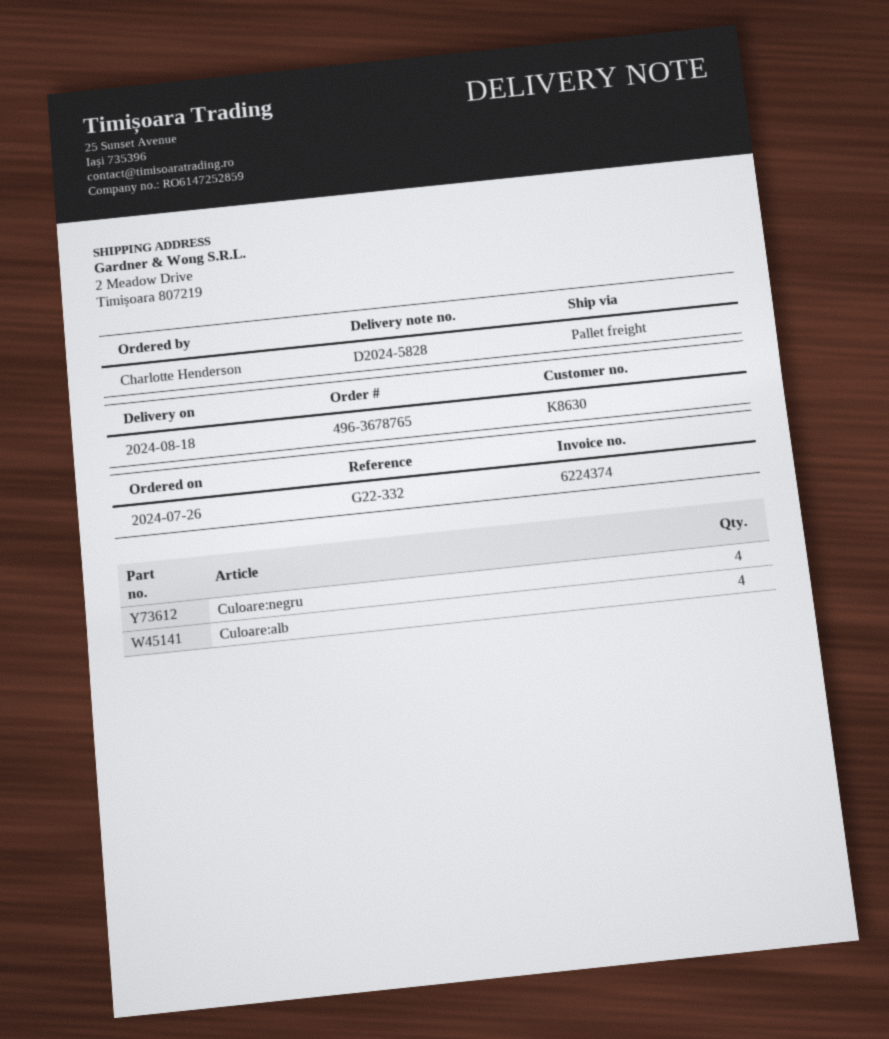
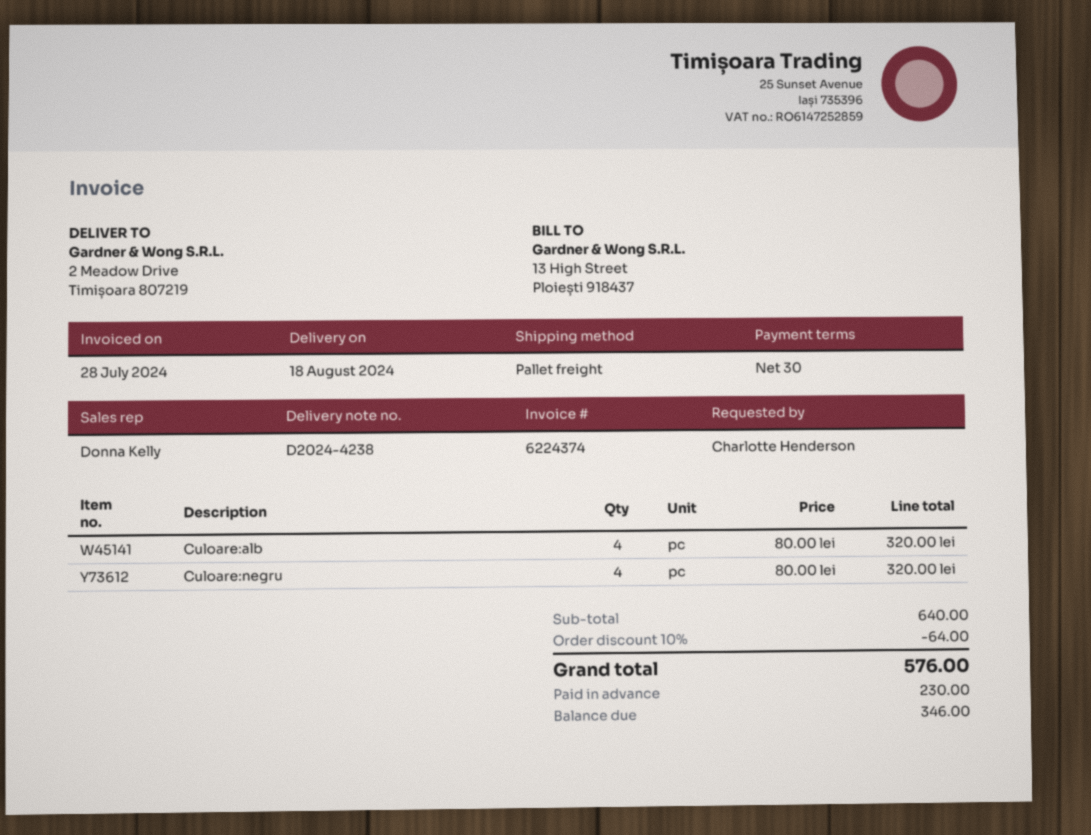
delivery note number: D2024-5828 -> D2024-4238

